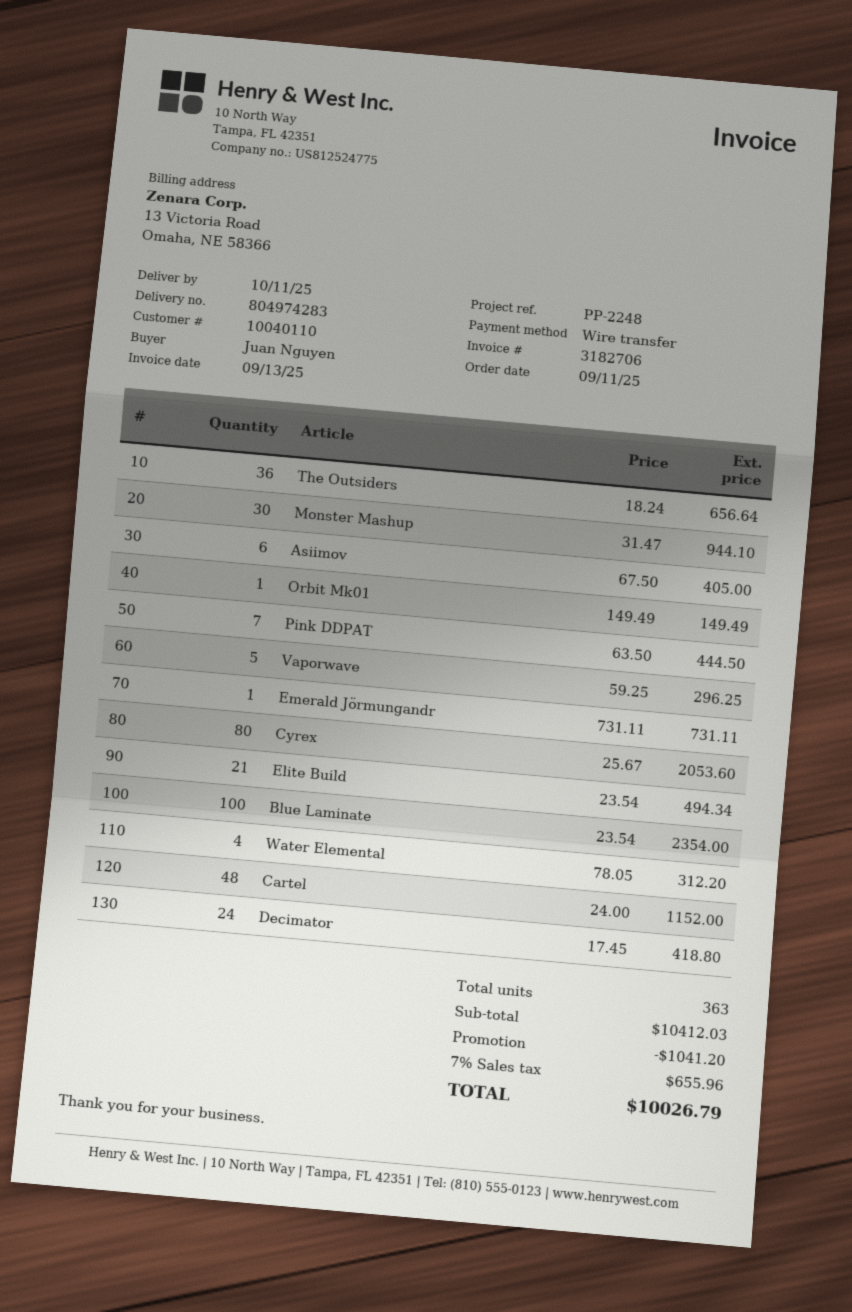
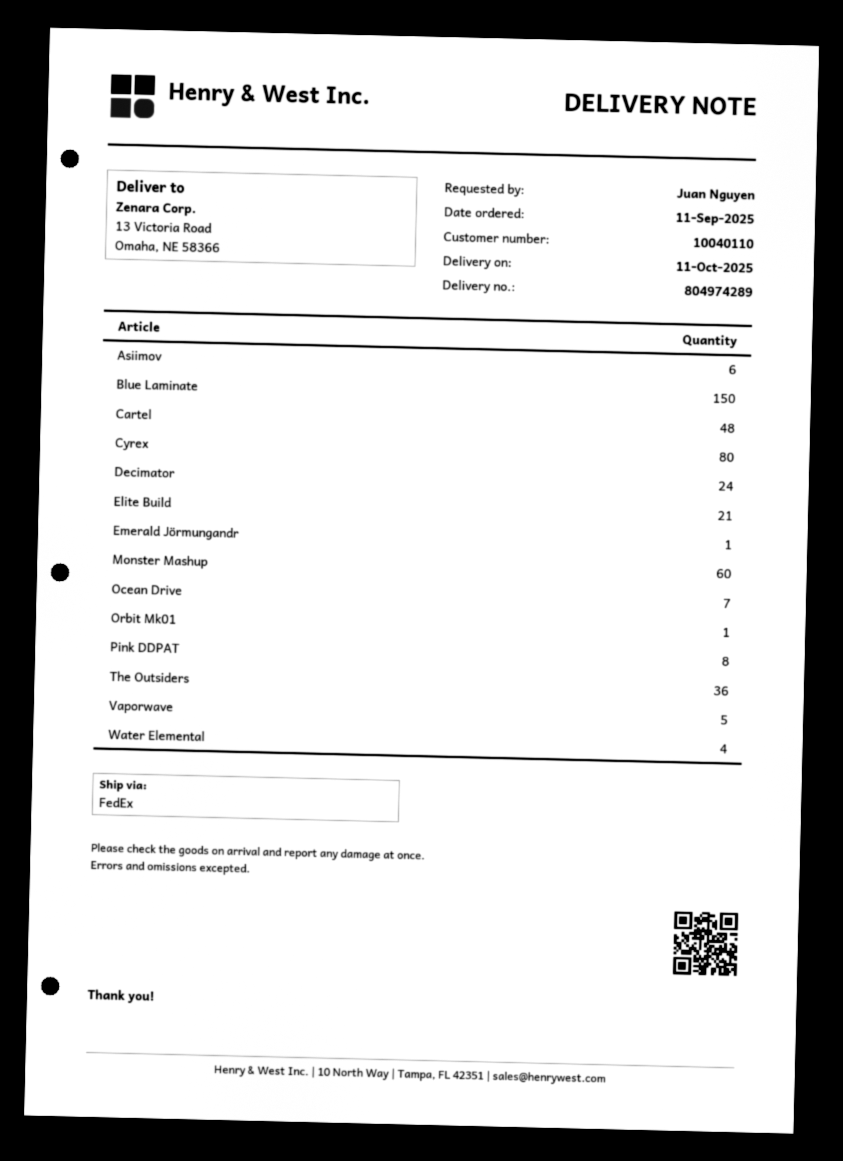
delivery note number: 804974283 -> 804974289
Monster Mashup: 30 -> 60
Pink DDPAT: 7 -> 8
Blue Laminate: 100 -> 150
Ocean Drive: none -> 7

